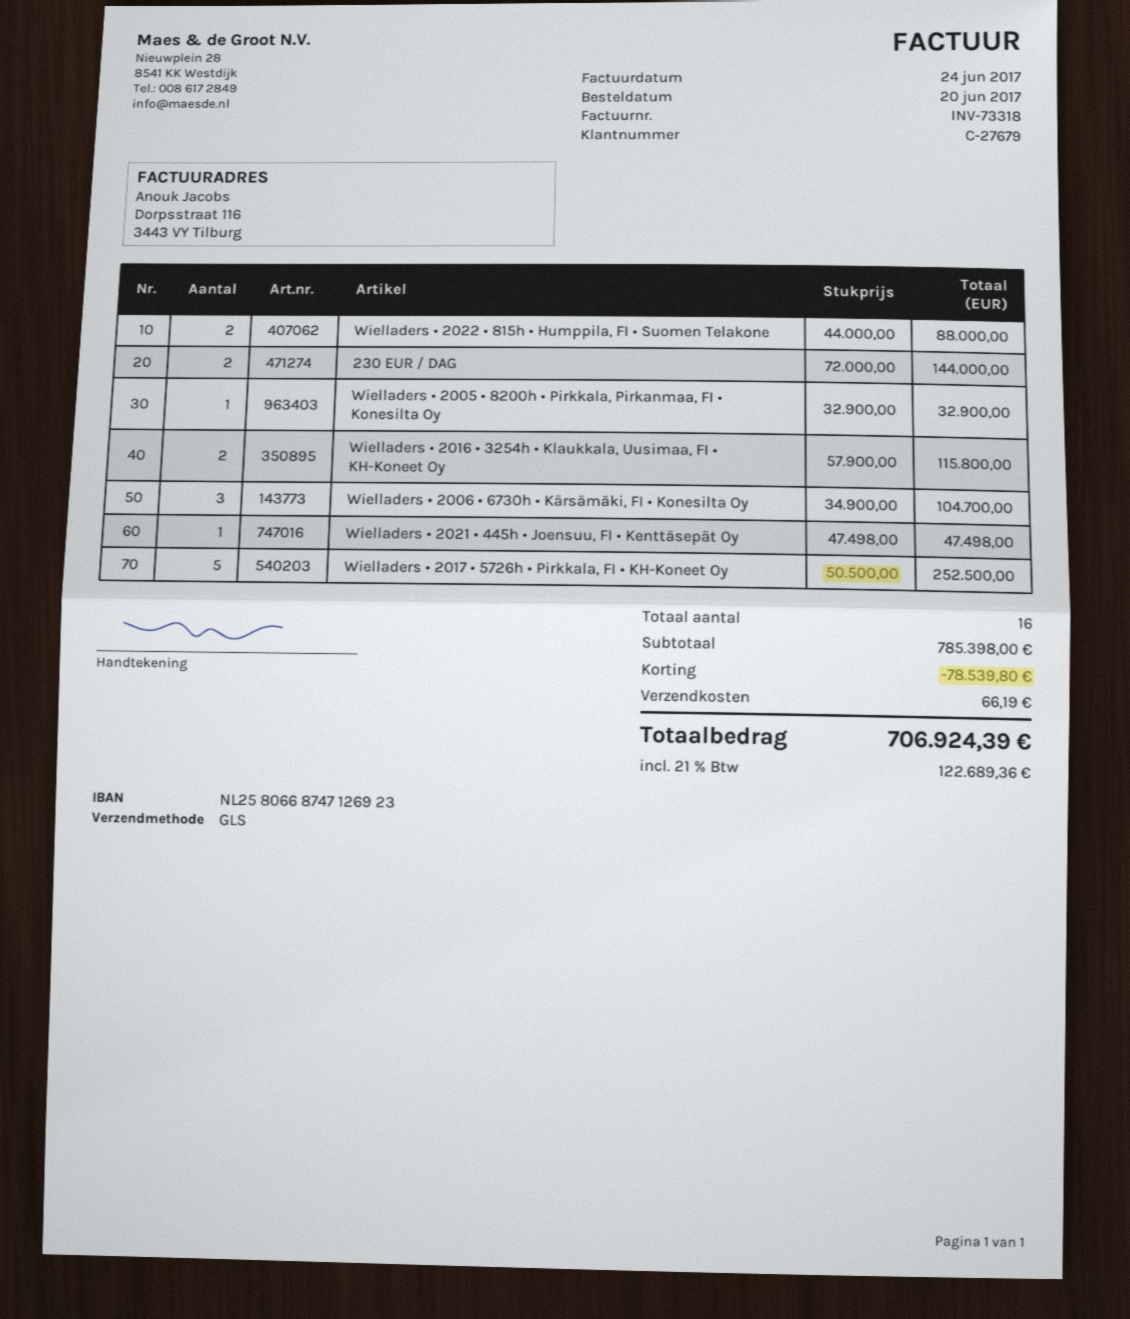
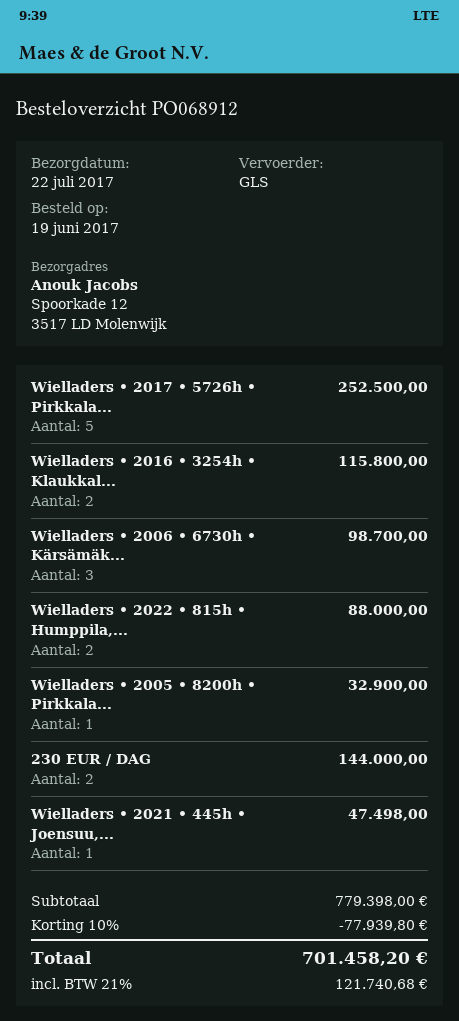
order date: 2017-06-20 -> 2017-06-19
Wielladers • 2006 • 6730h • Kärsämäki, FI • Konesilta Oy: 3 for 104700.00 -> 3 for 98700.00
subtotal: 785398.00 -> 779398.00
discount: 78539.80 -> 77939.80
shipping: 66.19 -> none
tax: 21% = 122689.36 -> 21% = 121740.68
total: 706924.39 -> 701458.20

